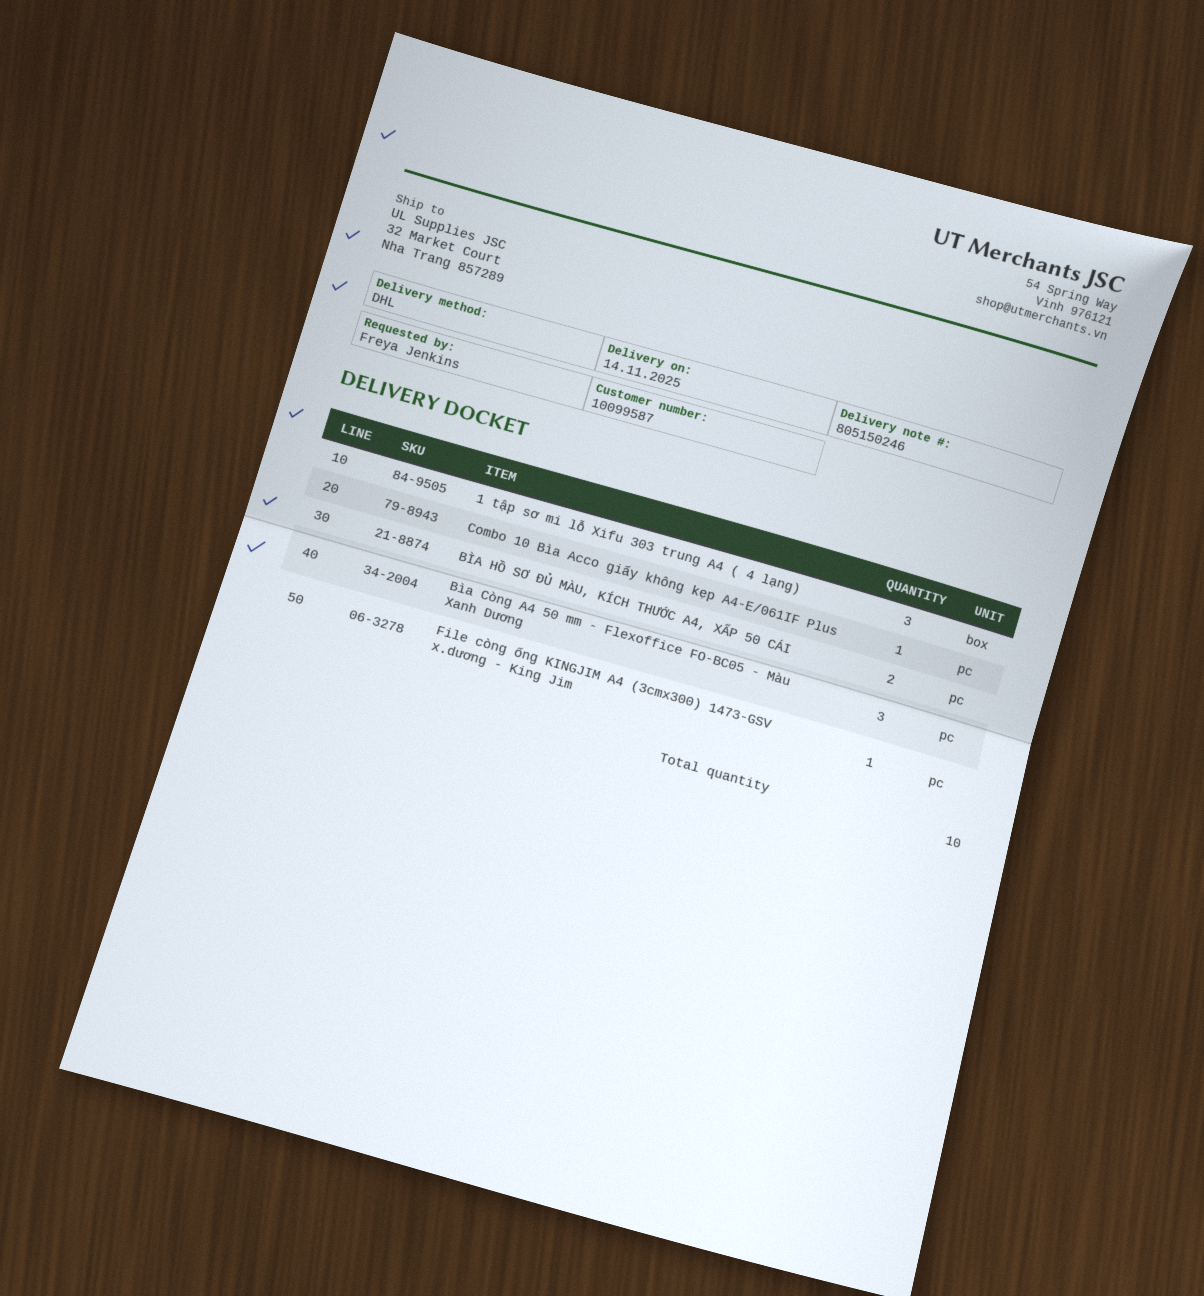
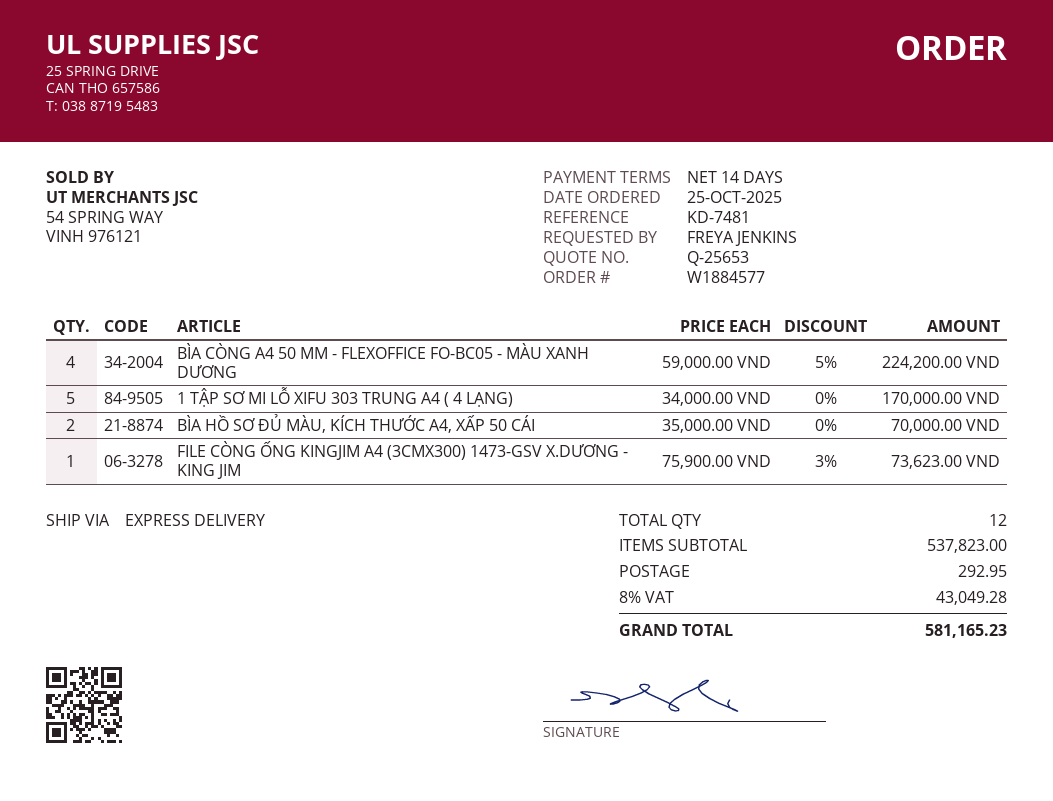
shipping method: DHL -> express
1 tập sơ mi lỗ Xifu 303 trung A4 ( 4 lạng): 3 -> 5
Combo 10 Bìa Acco giấy không kẹp A4-E/061IF Plus: 1 -> none
Bìa Còng A4 50 mm - Flexoffice FO-BC05 - Màu Xanh Dương: 3 -> 4
total quantity: 10 -> 12

